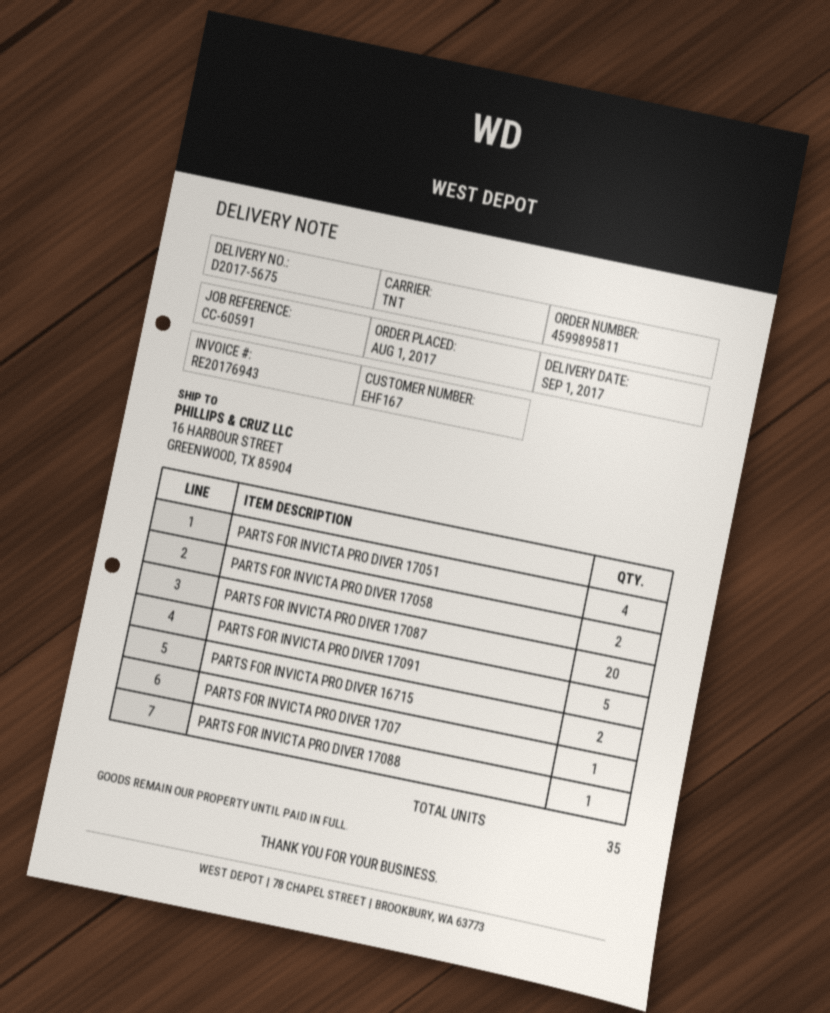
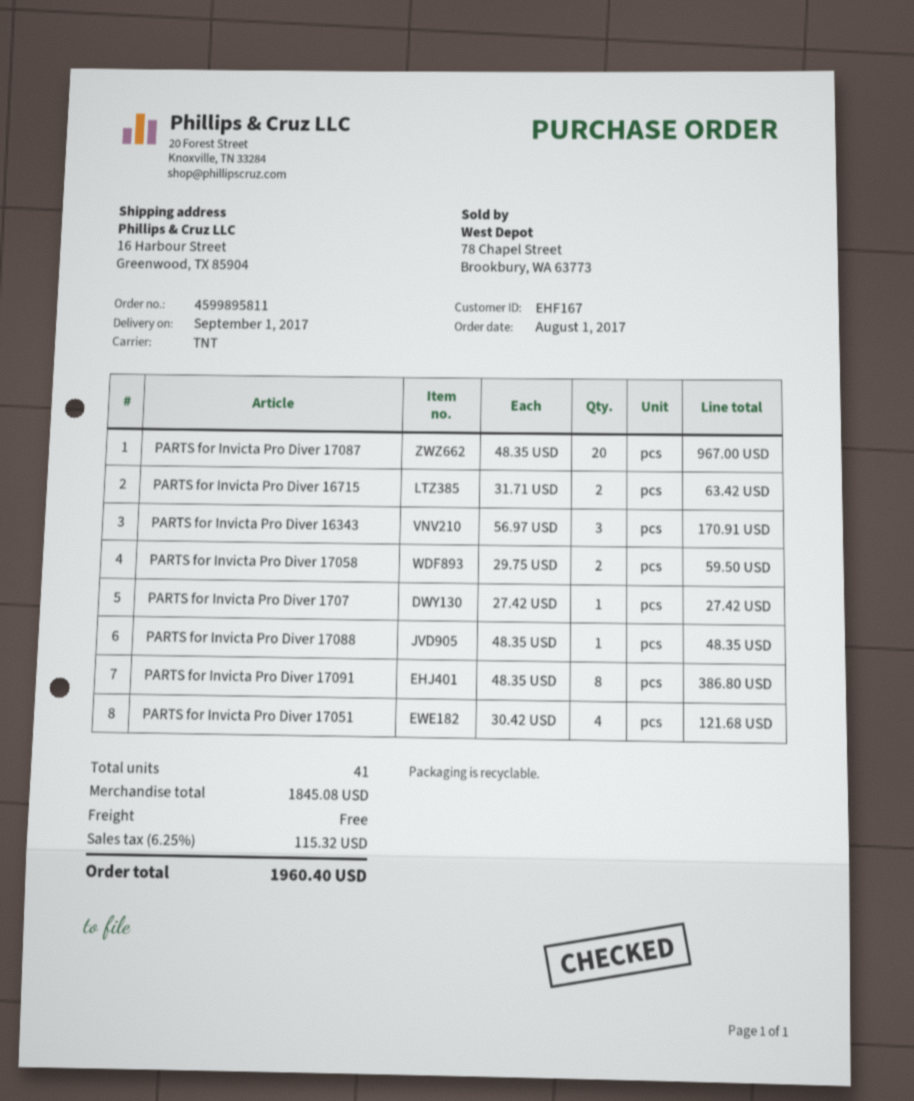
PARTS FOR INVICTA PRO DIVER 17091: 5 -> 8
PARTS for Invicta Pro Diver 16343: none -> 3
total quantity: 35 -> 41

